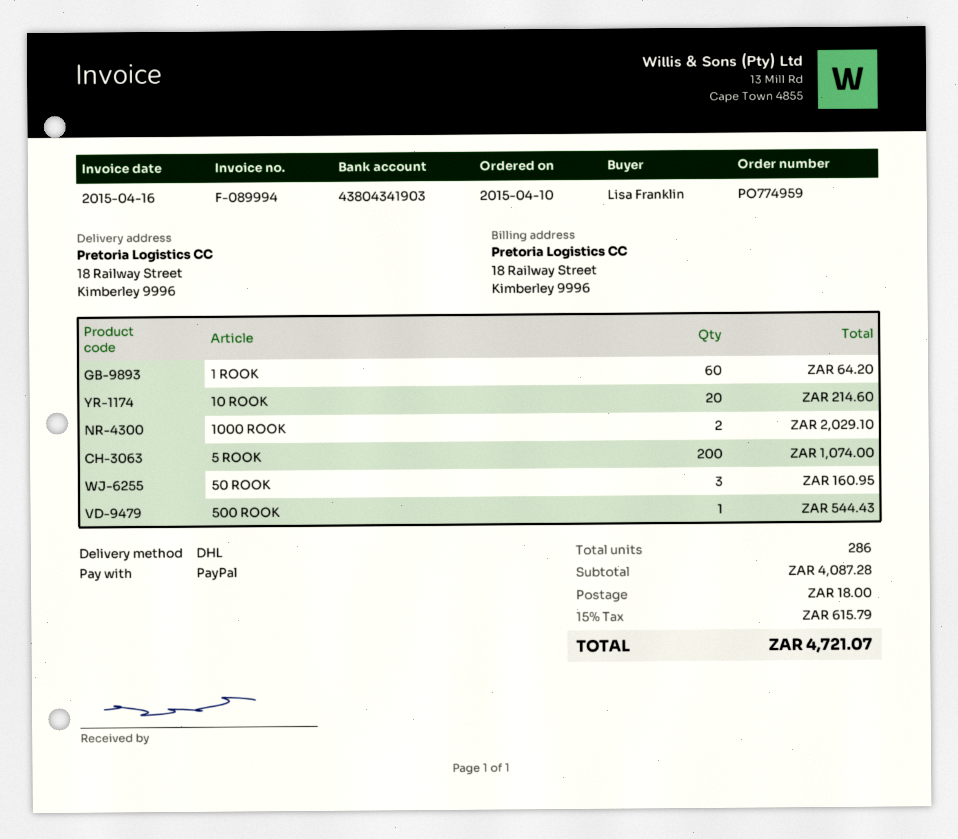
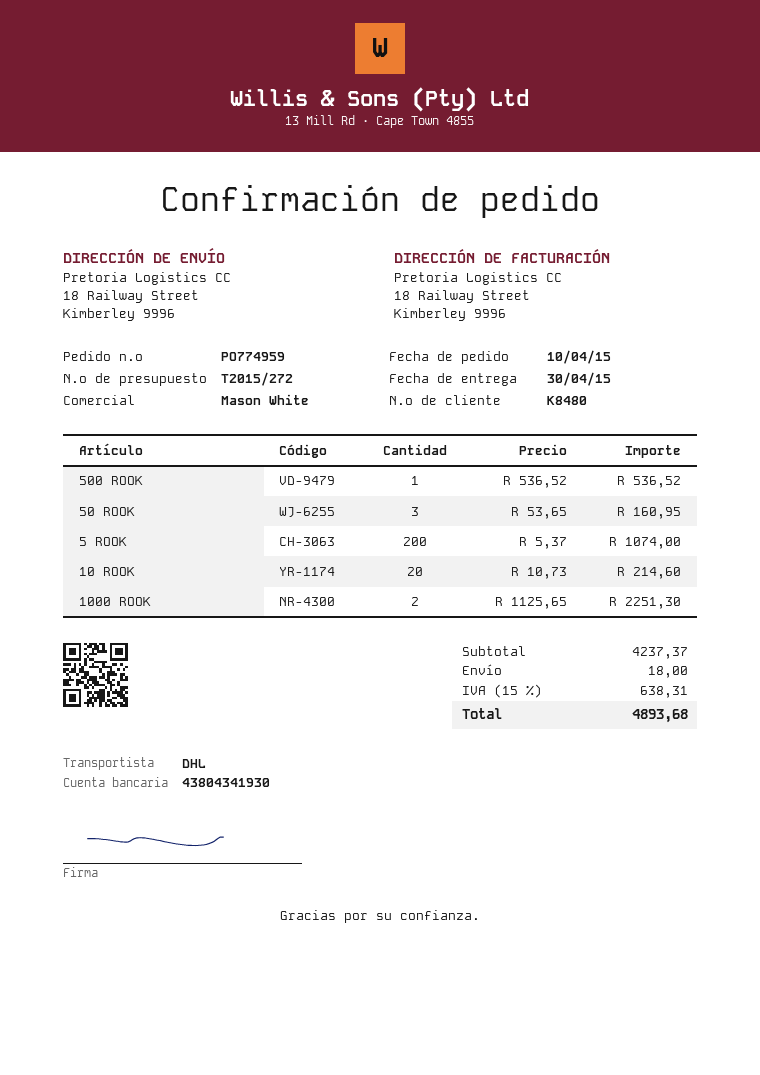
bank account: 43804341903 -> 43804341930
1 ROOK: 60 for 64.20 -> none
1000 ROOK: 2 for 2029.10 -> 2 for 2251.30
500 ROOK: 1 for 544.43 -> 1 for 536.52
subtotal: 4087.28 -> 4237.37
tax: 15% = 615.79 -> 15% = 638.31
total: 4721.07 -> 4893.68

